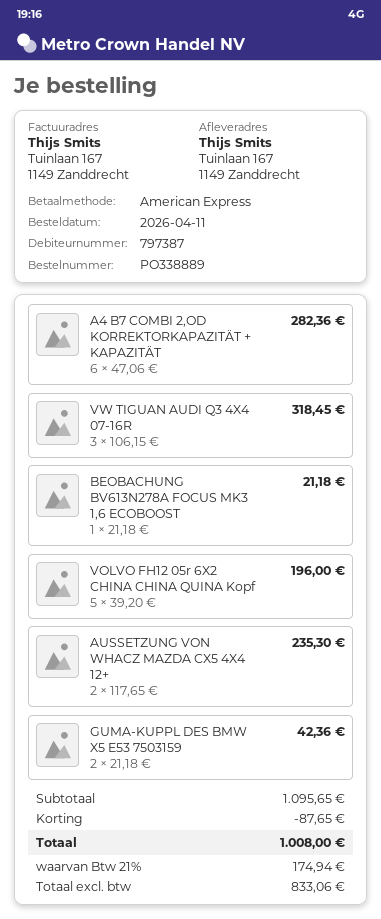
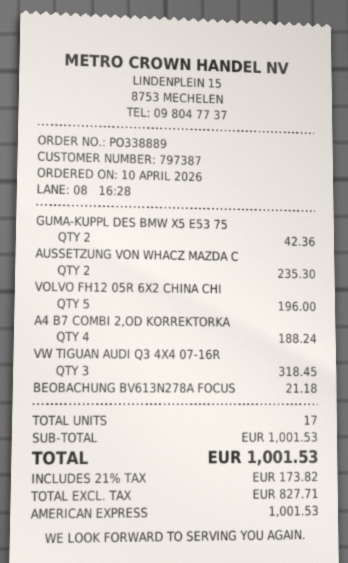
order date: 2026-04-11 -> 2026-04-10
A4 B7 COMBI 2,OD KORREKTORKAPAZITÄT + KAPAZITÄT: 6 for 282.36 -> 4 for 188.24
subtotal: 1095.65 -> 1001.53
discount: 87.65 -> none
net: 833.06 -> 827.71
tax: 21% = 174.94 -> 21% = 173.82
total: 1008.00 -> 1001.53

